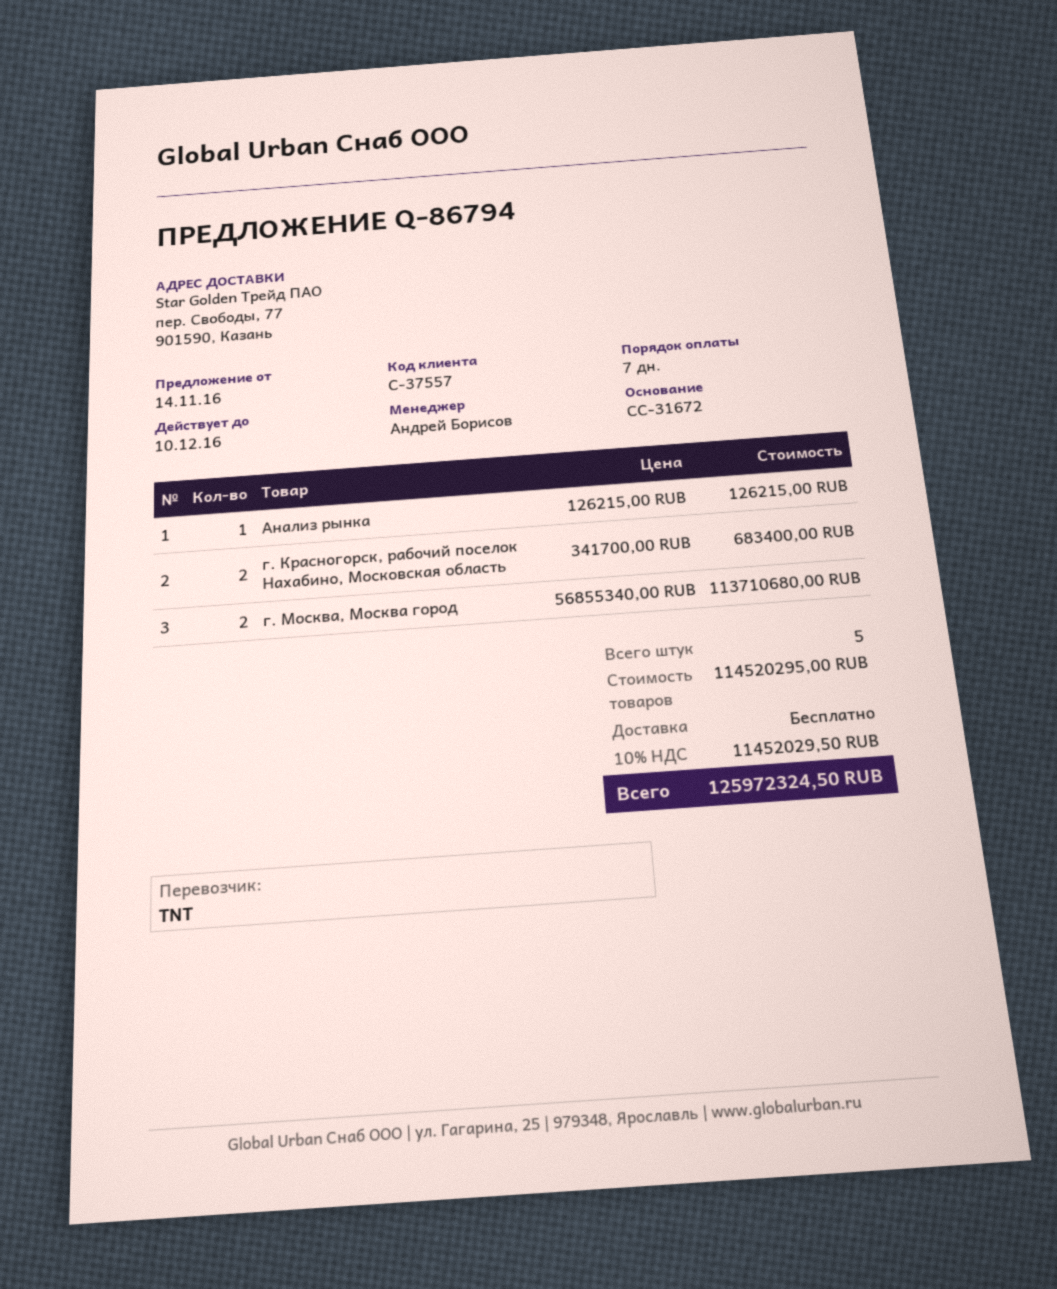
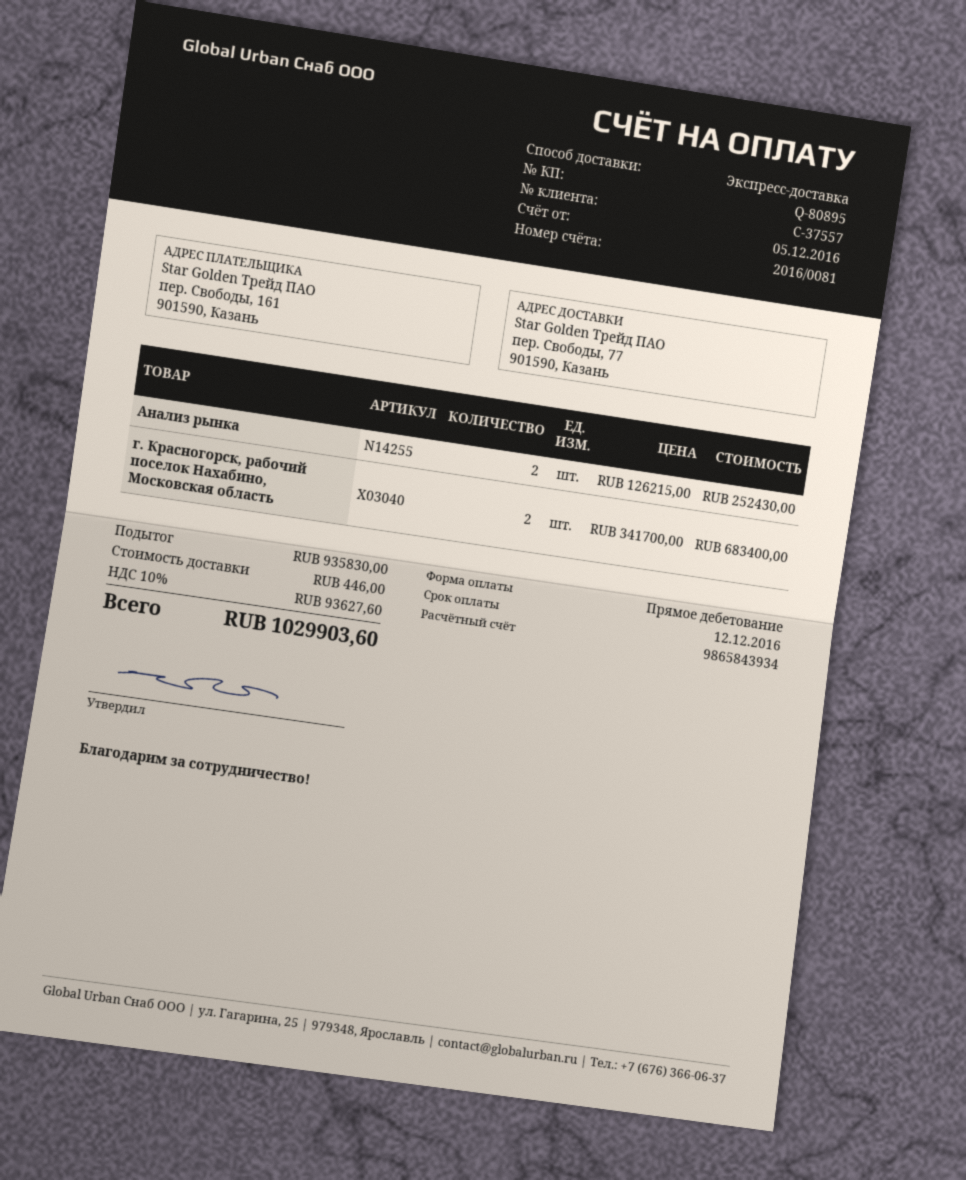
quote number: Q-86794 -> Q-80895
shipping method: TNT -> express
Анализ рынка: 1 x 126215.00 = 126215.00 -> 2 x 126215.00 = 252430.00
г. Москва, Москва город: 2 x 56855340.00 = 113710680.00 -> none
subtotal: 114520295.00 -> 935830.00
shipping: 0.00 -> 446.00
tax: 10% = 11452029.50 -> 10% = 93627.60
total: 125972324.50 -> 1029903.60

